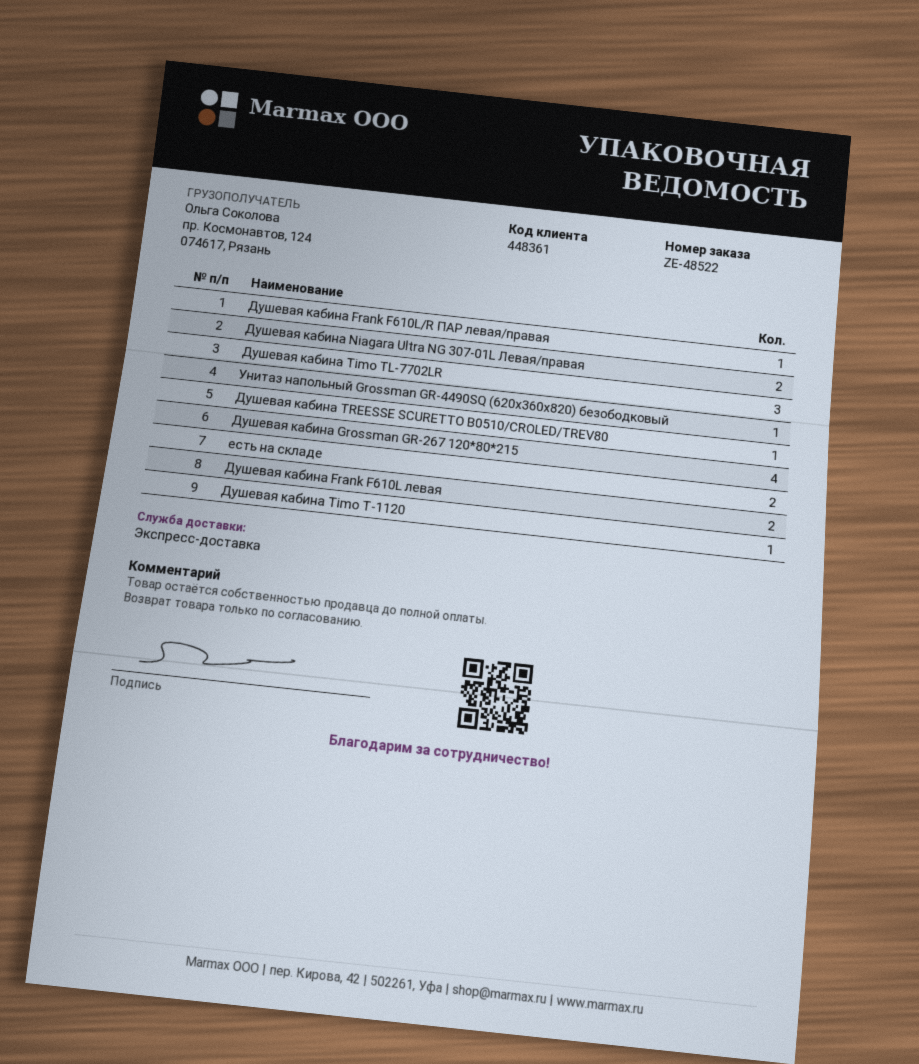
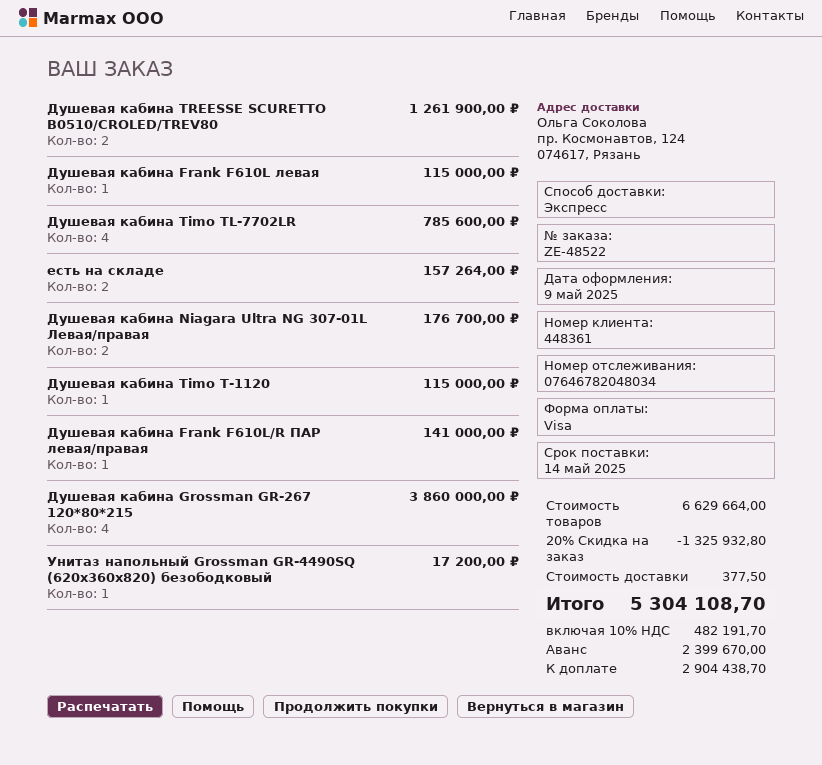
Душевая кабина Timo TL-7702LR: 3 -> 4
Душевая кабина TREESSE SCURETTO B0510/CROLED/TREV80: 1 -> 2
Душевая кабина Frank F610L левая: 2 -> 1

